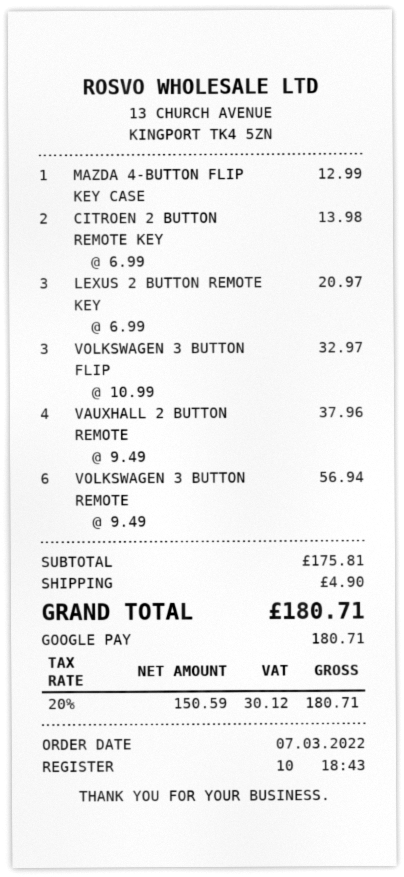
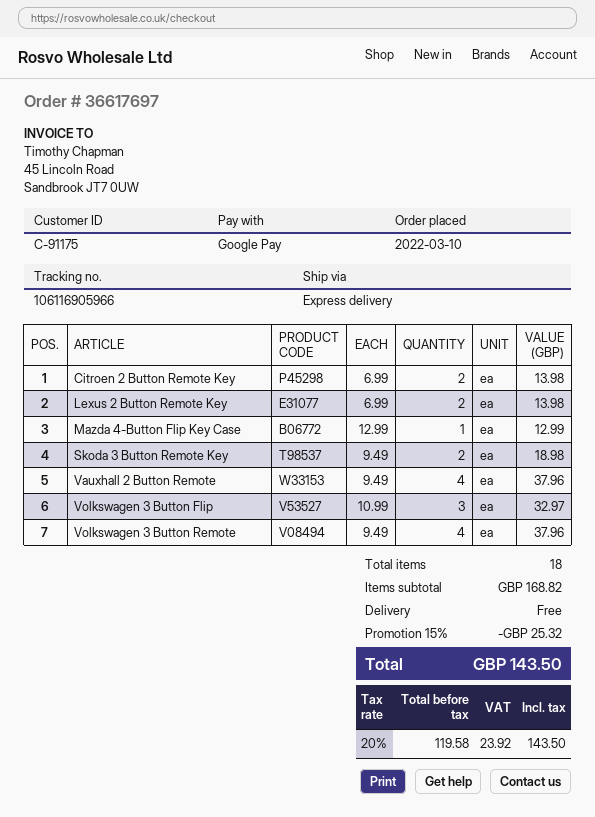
order date: 2022-03-07 -> 2022-03-10
LEXUS 2 BUTTON REMOTE KEY: 3 x 6.99 = 20.97 -> 2 x 6.99 = 13.98
VOLKSWAGEN 3 BUTTON REMOTE: 6 x 9.49 = 56.94 -> 4 x 9.49 = 37.96
Skoda 3 Button Remote Key: none -> 2 x 9.49 = 18.98
subtotal: 175.81 -> 168.82
discount: none -> 15% = 25.32
shipping: 4.90 -> 0.00
net: 150.59 -> 119.58
tax: 20% = 30.12 -> 20% = 23.92
total: 180.71 -> 143.50

